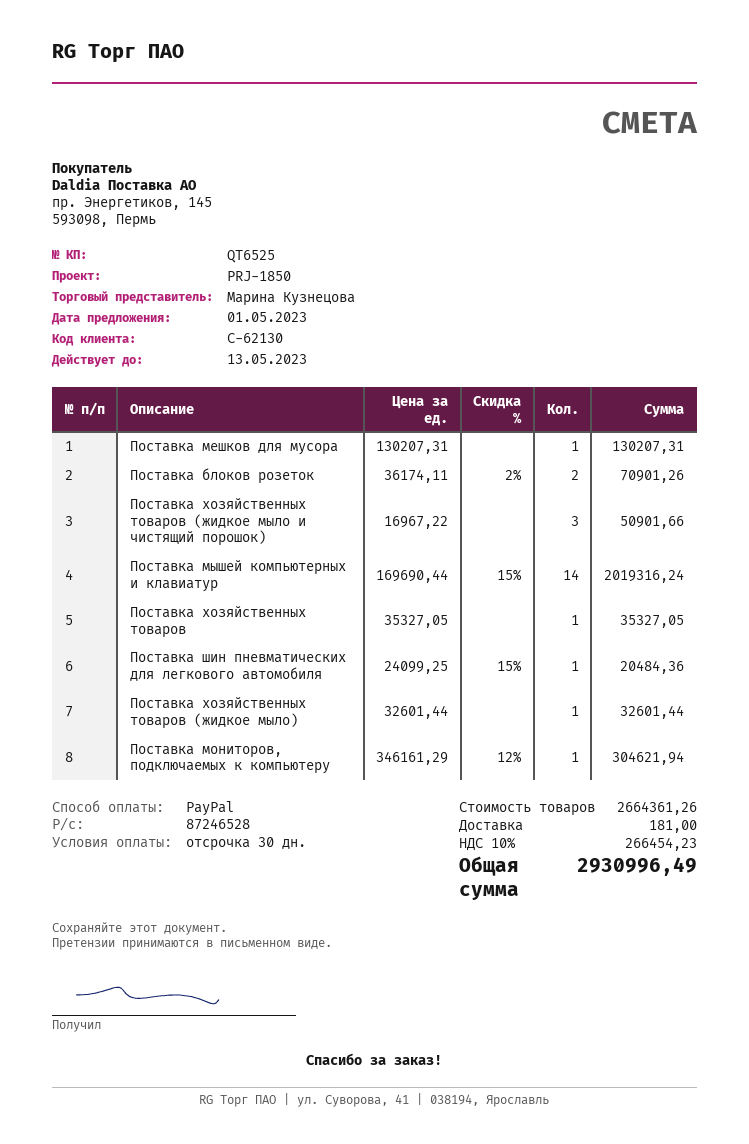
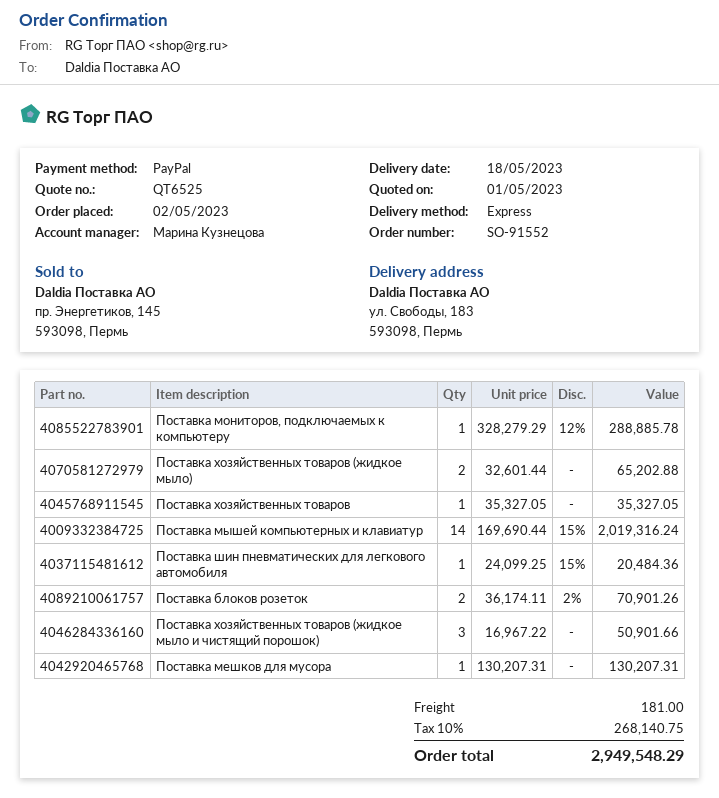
Поставка хозяйственных товаров (жидкое мыло): 1 x 32601.44 = 32601.44 -> 2 x 32601.44 = 65202.88
Поставка мониторов, подключаемых к компьютеру: 1 x 346161.29 - 12% = 304621.94 -> 1 x 328279.29 - 12% = 288885.78
tax: 10% = 266454.23 -> 10% = 268140.75
total: 2930996.49 -> 2949548.29

